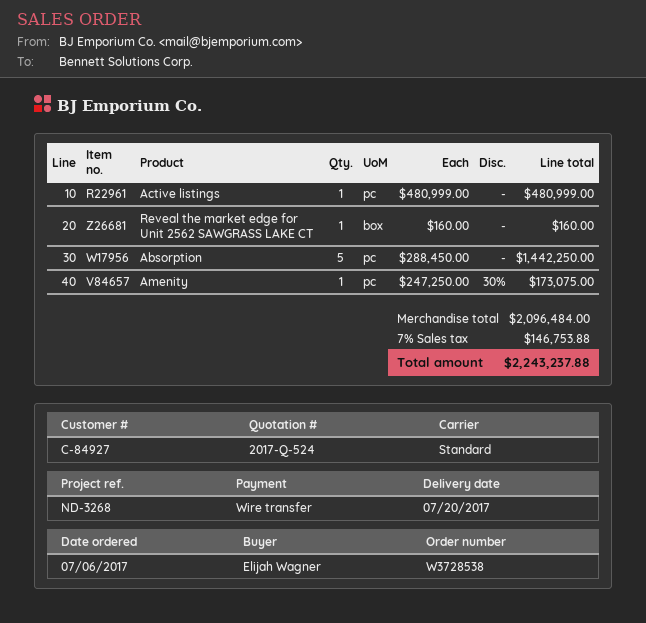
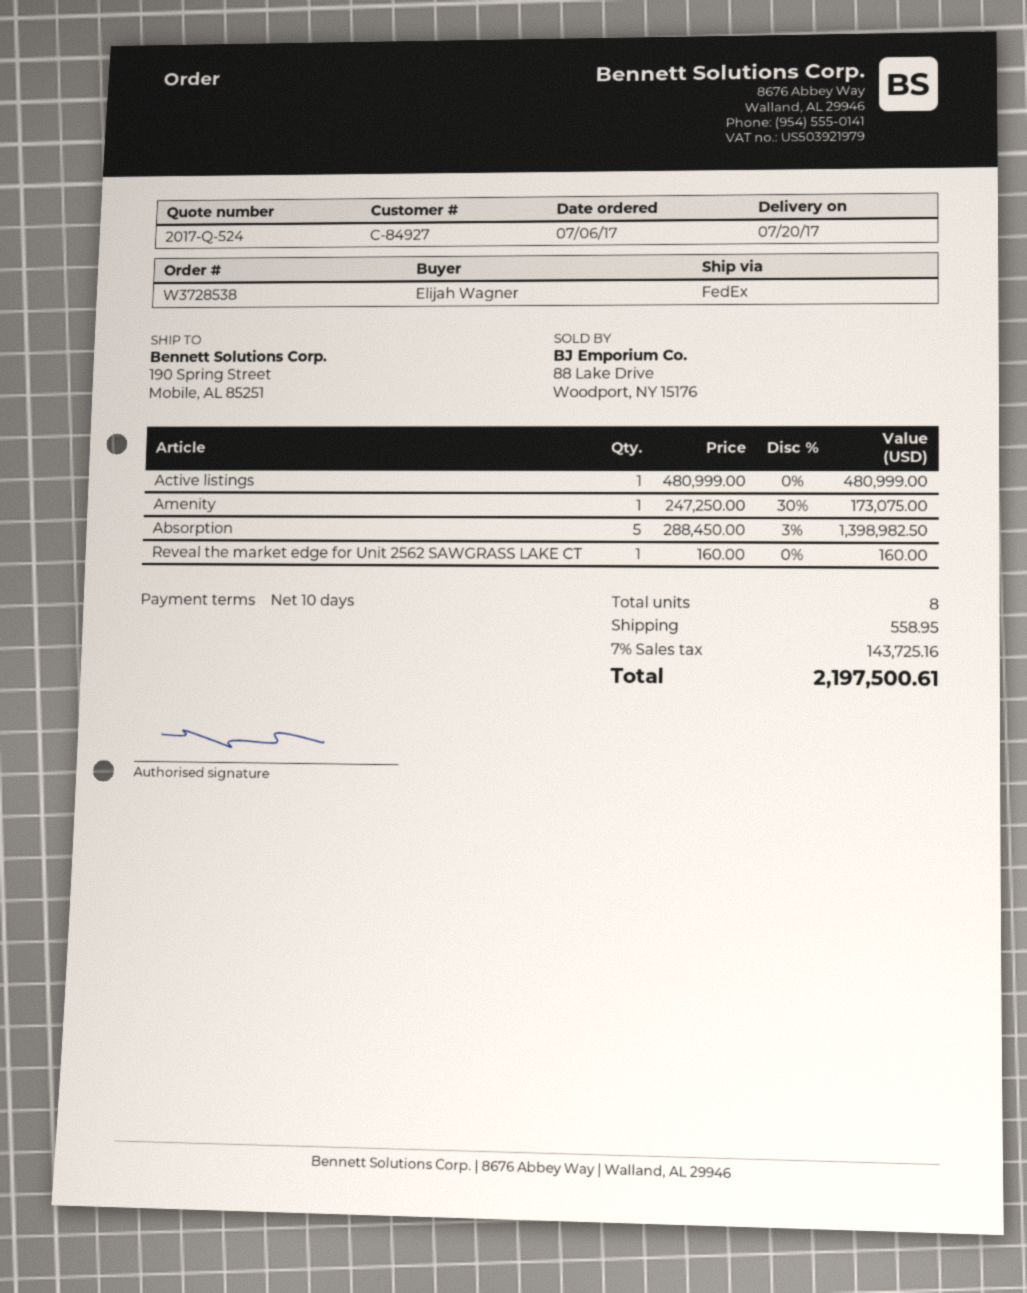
shipping method: standard -> FedEx
Absorption: 5 x 288450.00 = 1442250.00 -> 5 x 288450.00 - 3% = 1398982.50
shipping: none -> 558.95
tax: 7% = 146753.88 -> 7% = 143725.16
total: 2243237.88 -> 2197500.61

